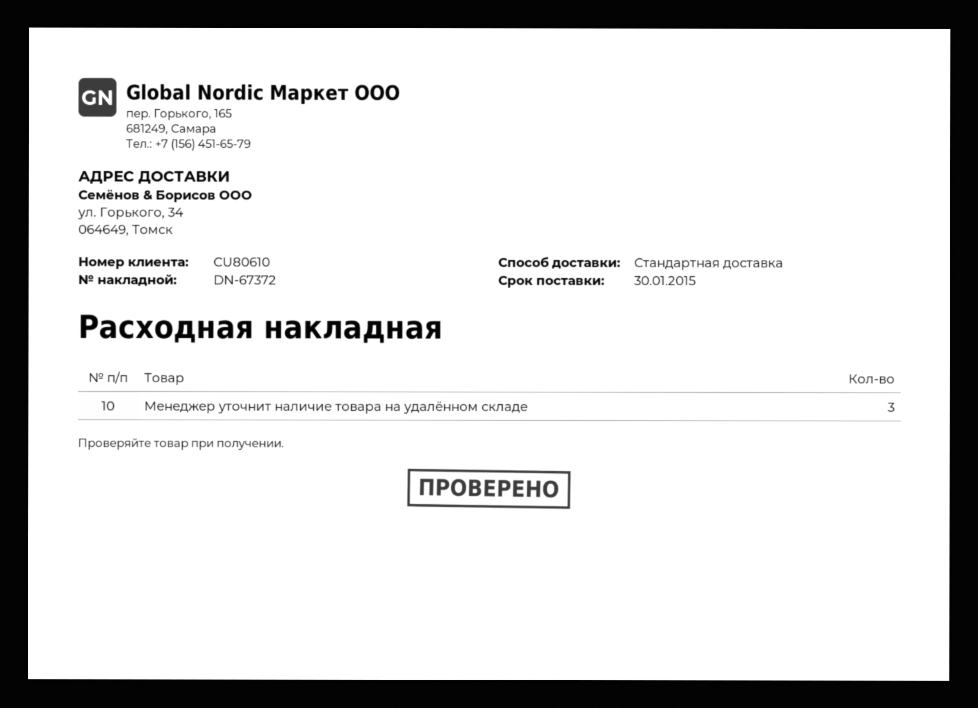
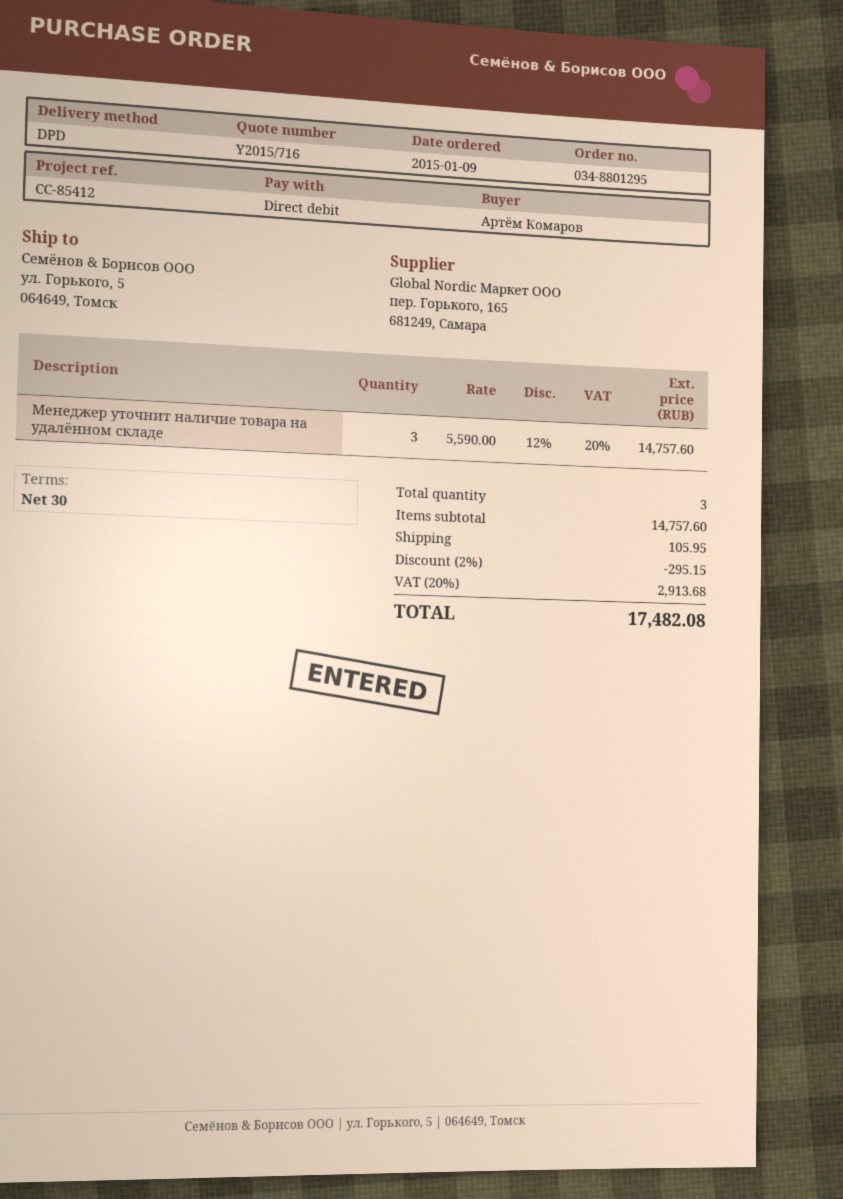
shipping method: standard -> DPD
ship to: ул. Горького, 34, 064649, Томск -> ул. Горького, 5, 064649, Томск

